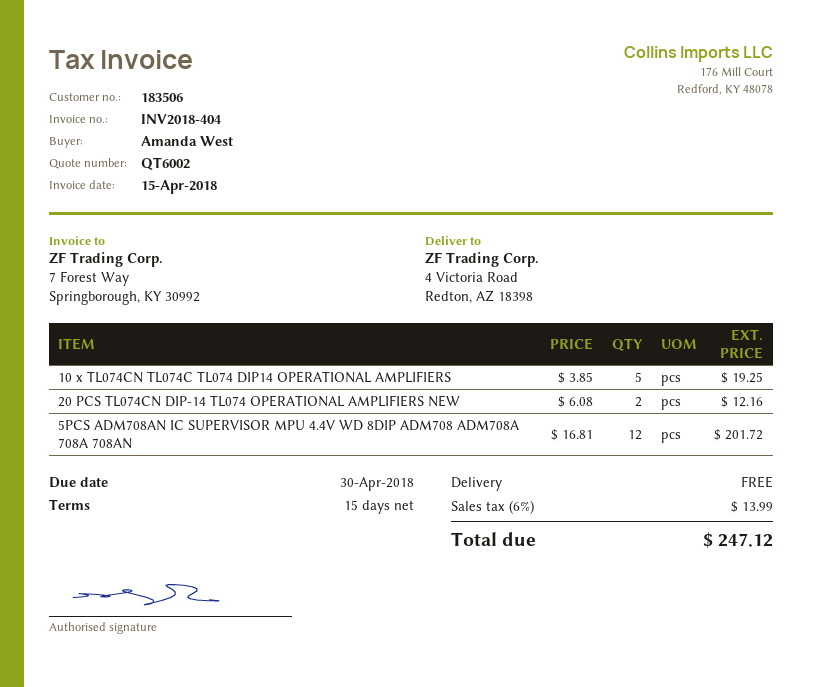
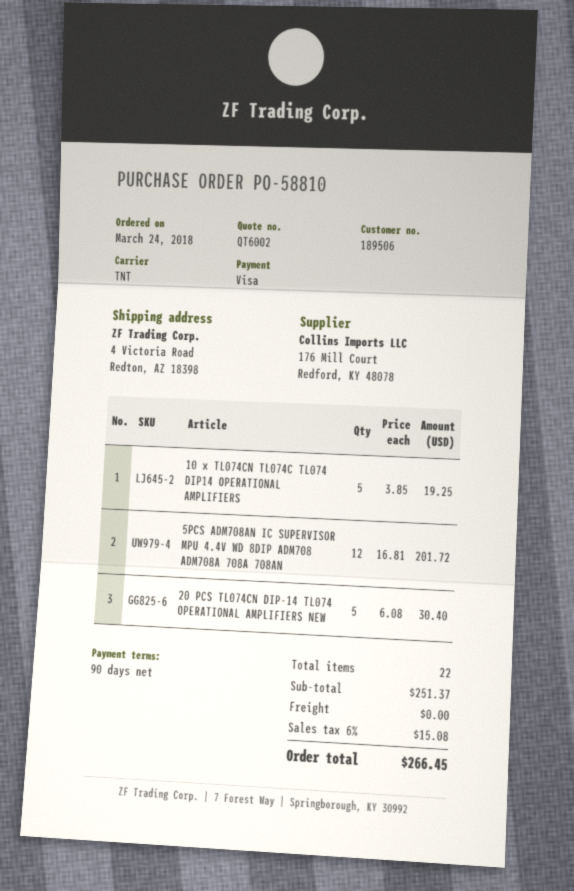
payment terms: 15 days -> 90 days
customer number: 183506 -> 189506
20 PCS TL074CN DIP-14 TL074 OPERATIONAL AMPLIFIERS NEW: 2 x 6.08 = 12.16 -> 5 x 6.08 = 30.40
tax: 6% = 13.99 -> 6% = 15.08
total: 247.12 -> 266.45

